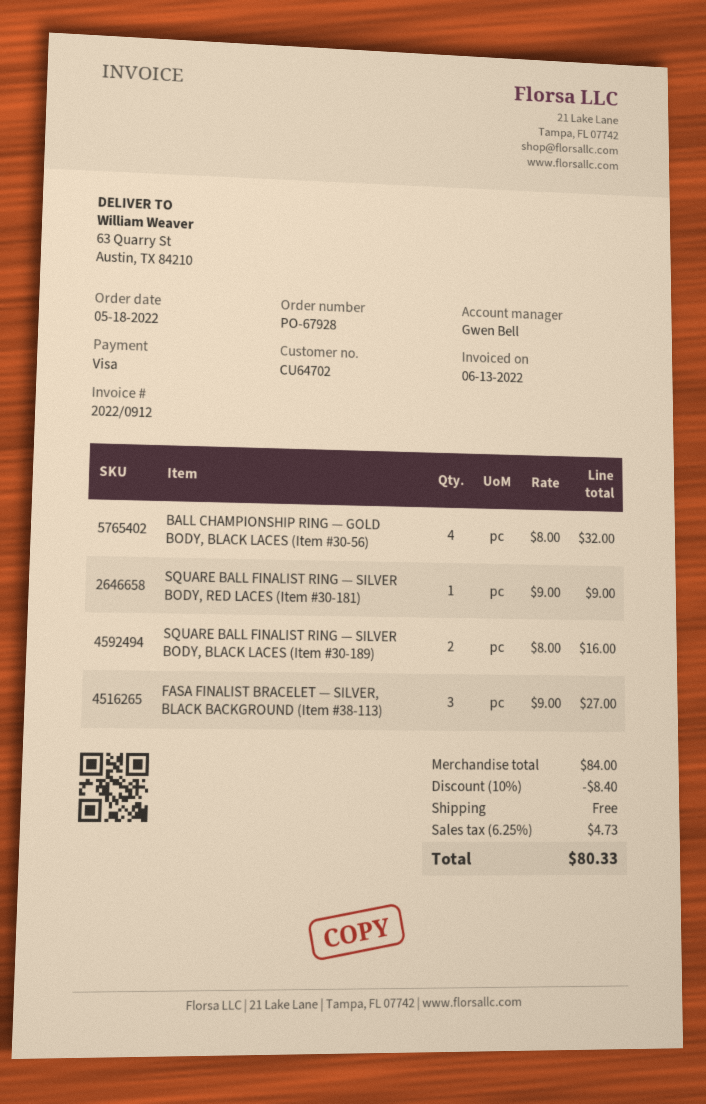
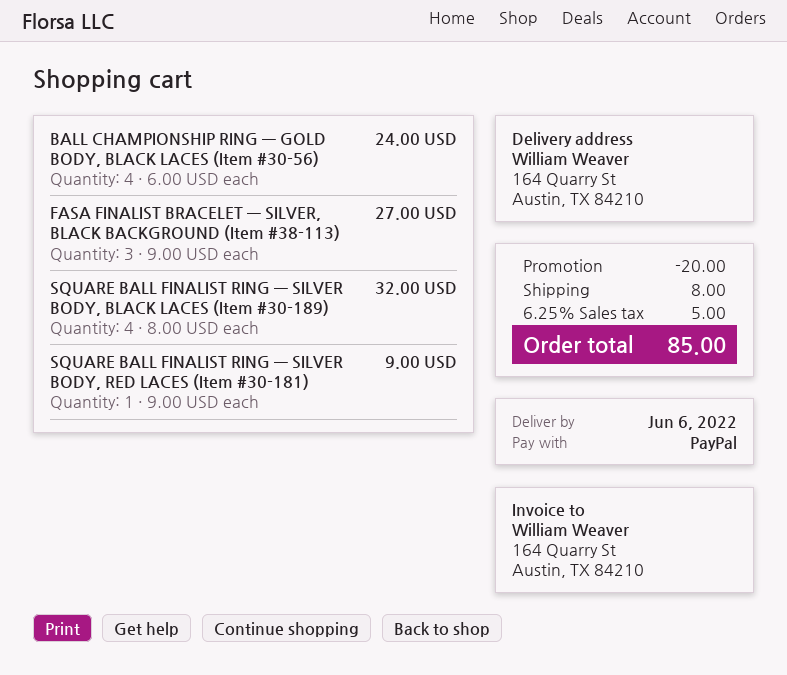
payment method: Visa -> PayPal
ship to: 63 Quarry St, Austin, TX 84210 -> 164 Quarry St, Austin, TX 84210
BALL CHAMPIONSHIP RING — GOLD BODY, BLACK LACES (Item #30-56): 4 x 8.00 = 32.00 -> 4 x 6.00 = 24.00
SQUARE BALL FINALIST RING — SILVER BODY, BLACK LACES (Item #30-189): 2 x 8.00 = 16.00 -> 4 x 8.00 = 32.00
discount: 8.40 -> 20.00
shipping: 0.00 -> 8.00
tax: 6.25% = 4.73 -> 6.25% = 5.00
total: 80.33 -> 85.00

